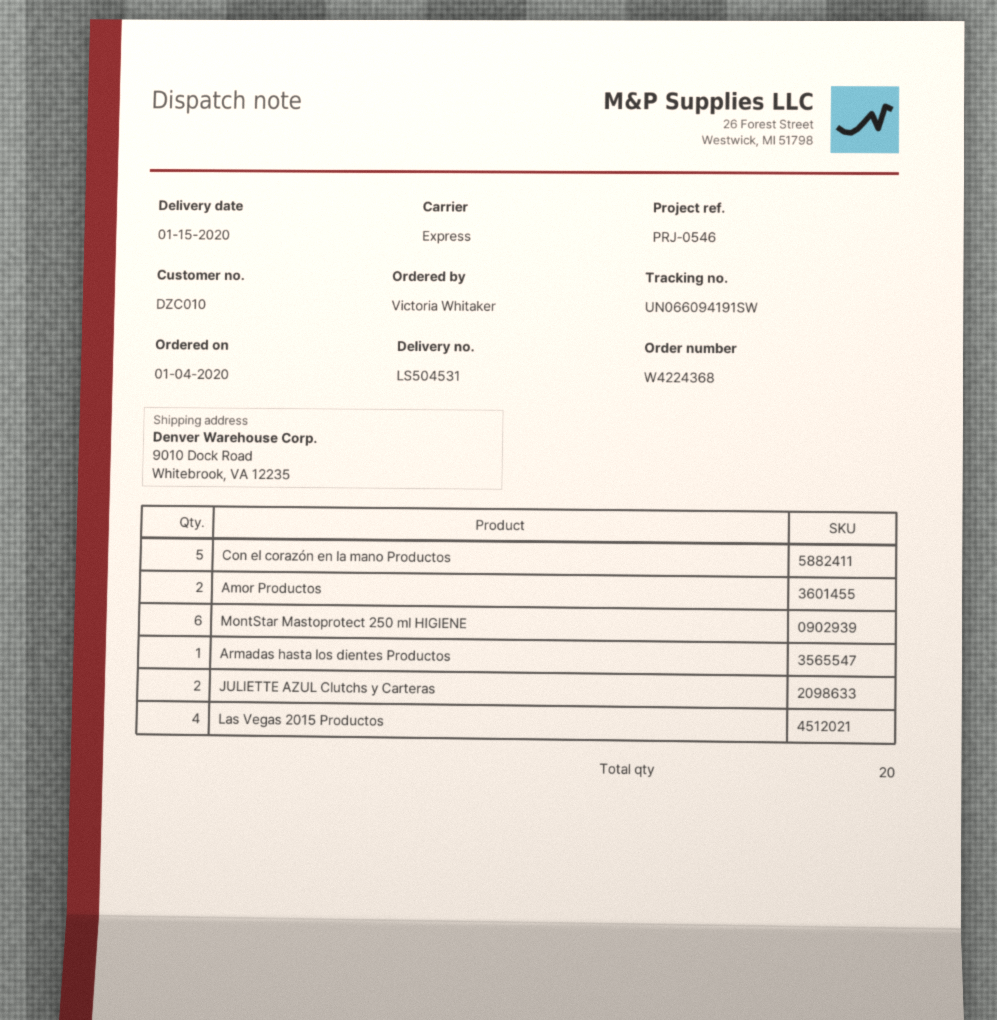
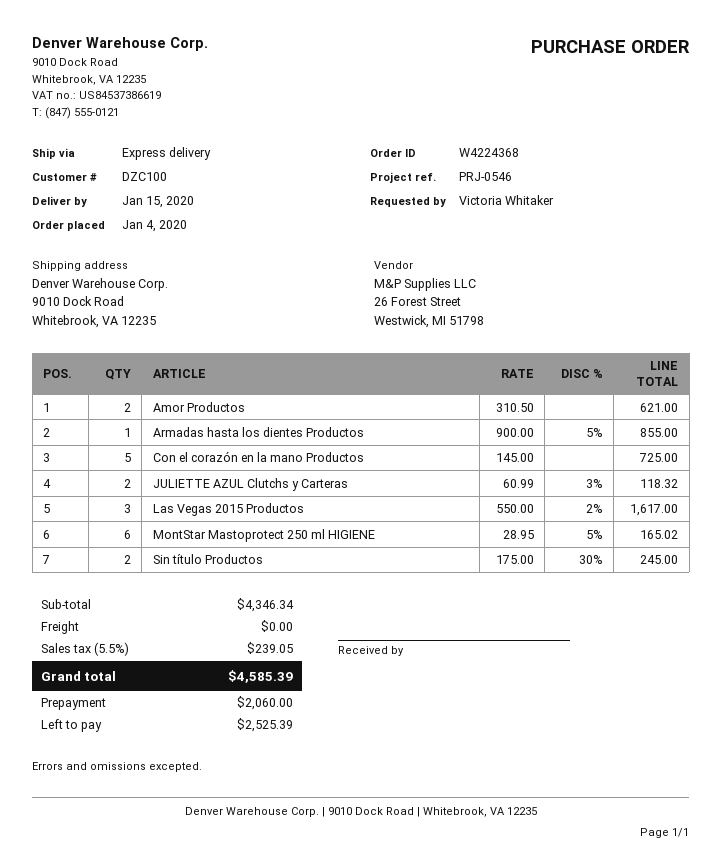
customer number: DZC010 -> DZC100
Las Vegas 2015 Productos: 4 -> 3
Sin título Productos: none -> 2

